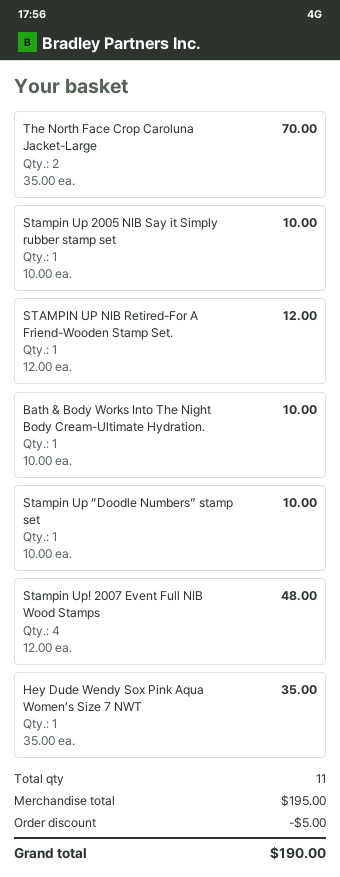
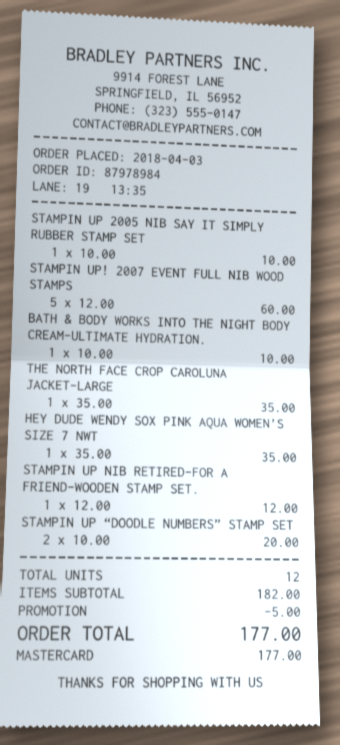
The North Face Crop Caroluna Jacket-Large: 2 x 35.00 = 70.00 -> 1 x 35.00 = 35.00
Stampin Up “Doodle Numbers” stamp set: 1 x 10.00 = 10.00 -> 2 x 10.00 = 20.00
Stampin Up! 2007 Event Full NIB Wood Stamps: 4 x 12.00 = 48.00 -> 5 x 12.00 = 60.00
total quantity: 11 -> 12
subtotal: 195.00 -> 182.00
total: 190.00 -> 177.00

